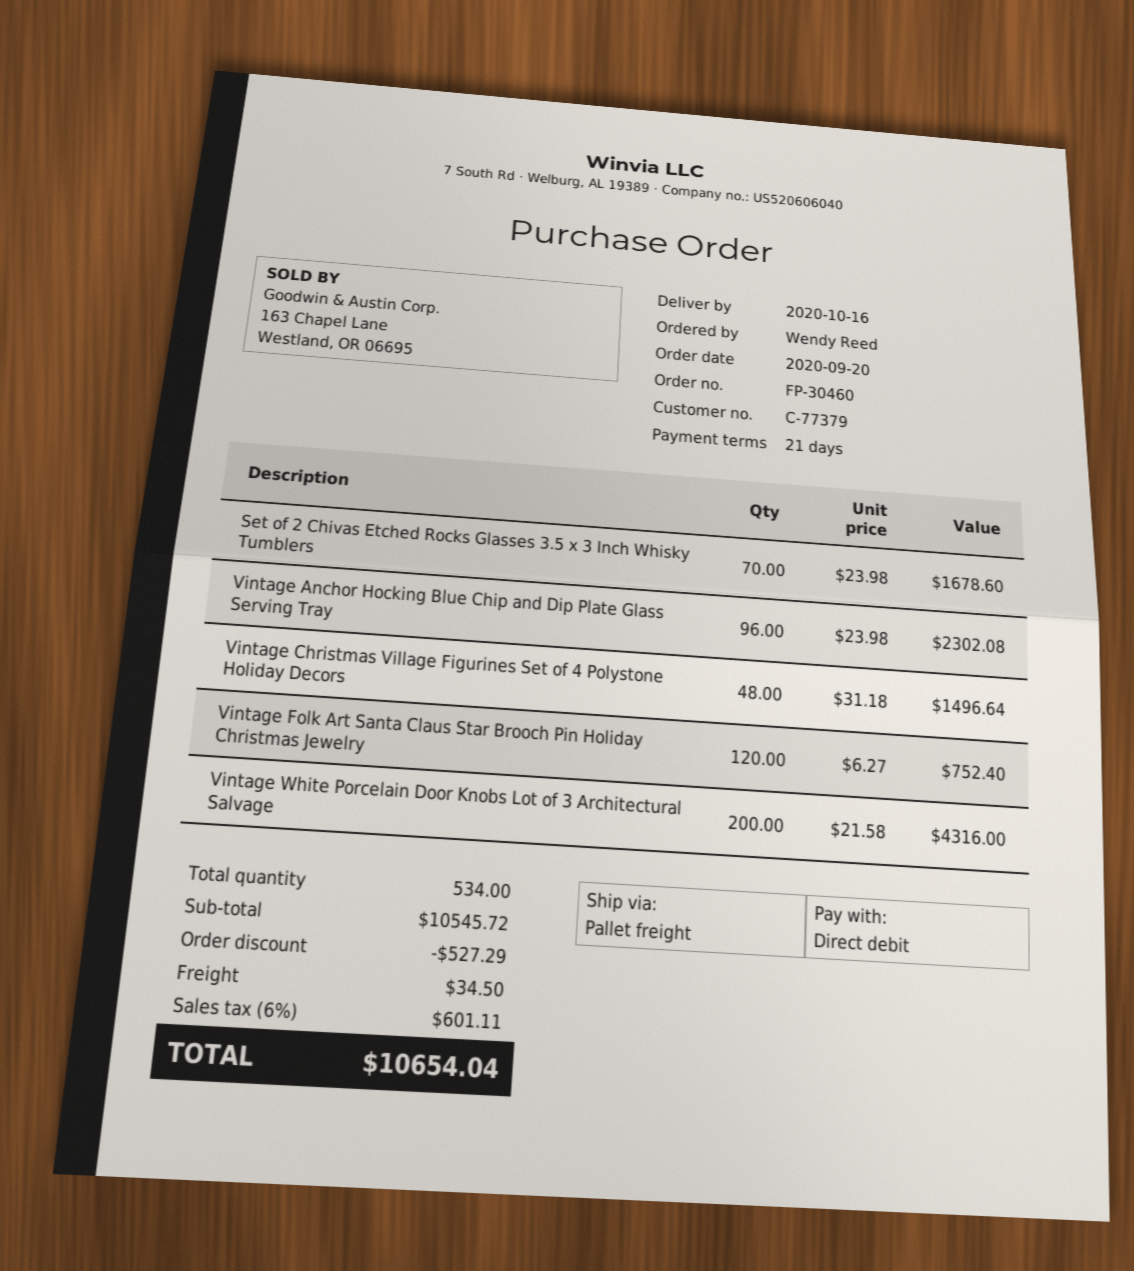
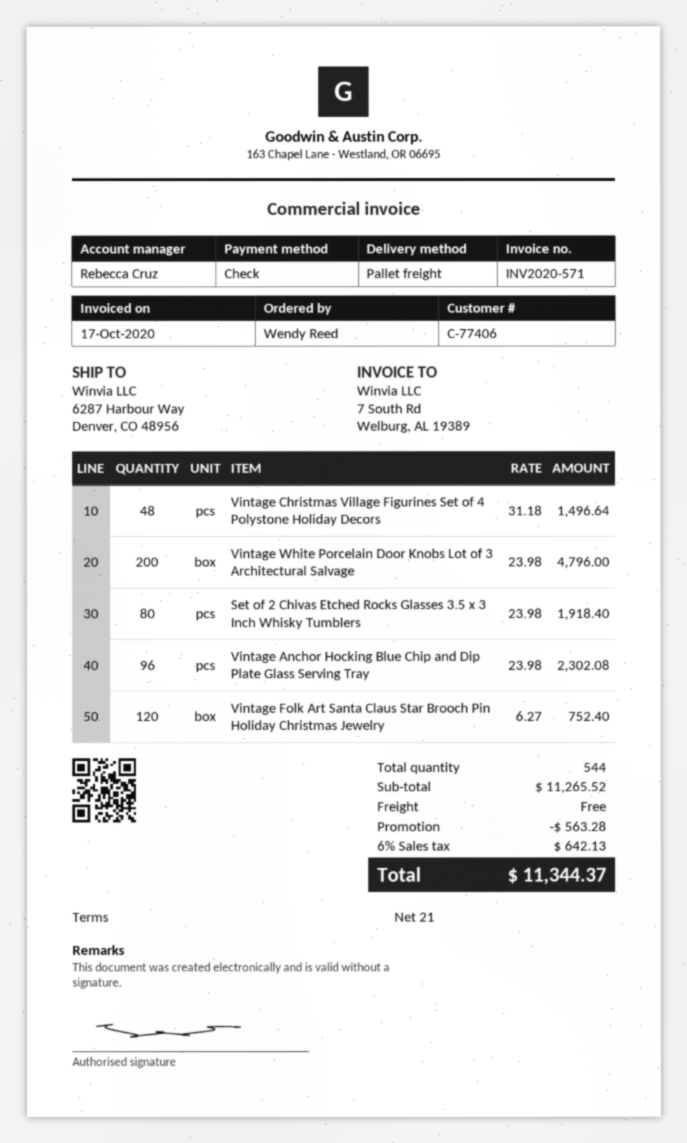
customer number: C-77379 -> C-77406
payment method: direct debit -> cheque
Set of 2 Chivas Etched Rocks Glasses 3.5 x 3 Inch Whisky Tumblers: 70 x 23.98 = 1678.60 -> 80 x 23.98 = 1918.40
Vintage White Porcelain Door Knobs Lot of 3 Architectural Salvage: 200 x 21.58 = 4316.00 -> 200 x 23.98 = 4796.00
total quantity: 534 -> 544
subtotal: 10545.72 -> 11265.52
discount: 527.29 -> 563.28
shipping: 34.50 -> 0.00
tax: 6% = 601.11 -> 6% = 642.13
total: 10654.04 -> 11344.37

